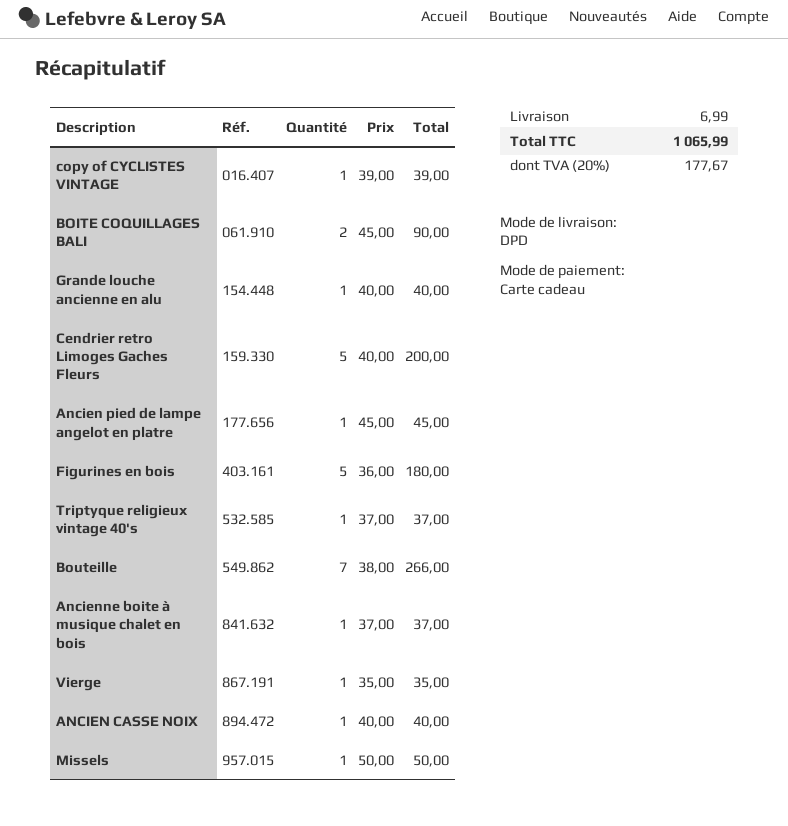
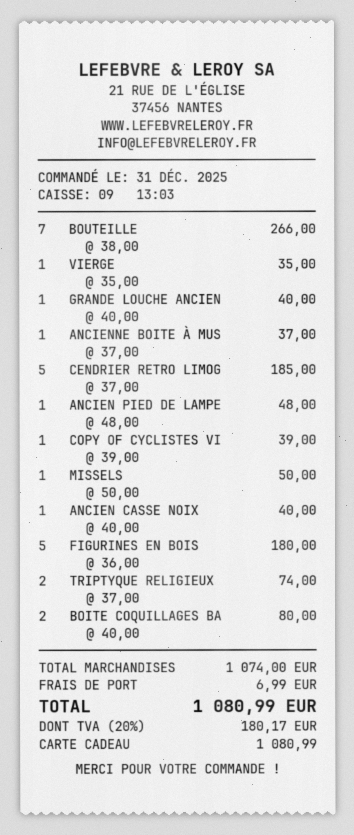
BOITE COQUILLAGES BALI: 2 x 45.00 = 90.00 -> 2 x 40.00 = 80.00
Cendrier retro Limoges Gaches Fleurs: 5 x 40.00 = 200.00 -> 5 x 37.00 = 185.00
Ancien pied de lampe angelot en platre: 1 x 45.00 = 45.00 -> 1 x 48.00 = 48.00
Triptyque religieux vintage 40's: 1 x 37.00 = 37.00 -> 2 x 37.00 = 74.00
tax: 20% = 177.67 -> 20% = 180.17
total: 1065.99 -> 1080.99

